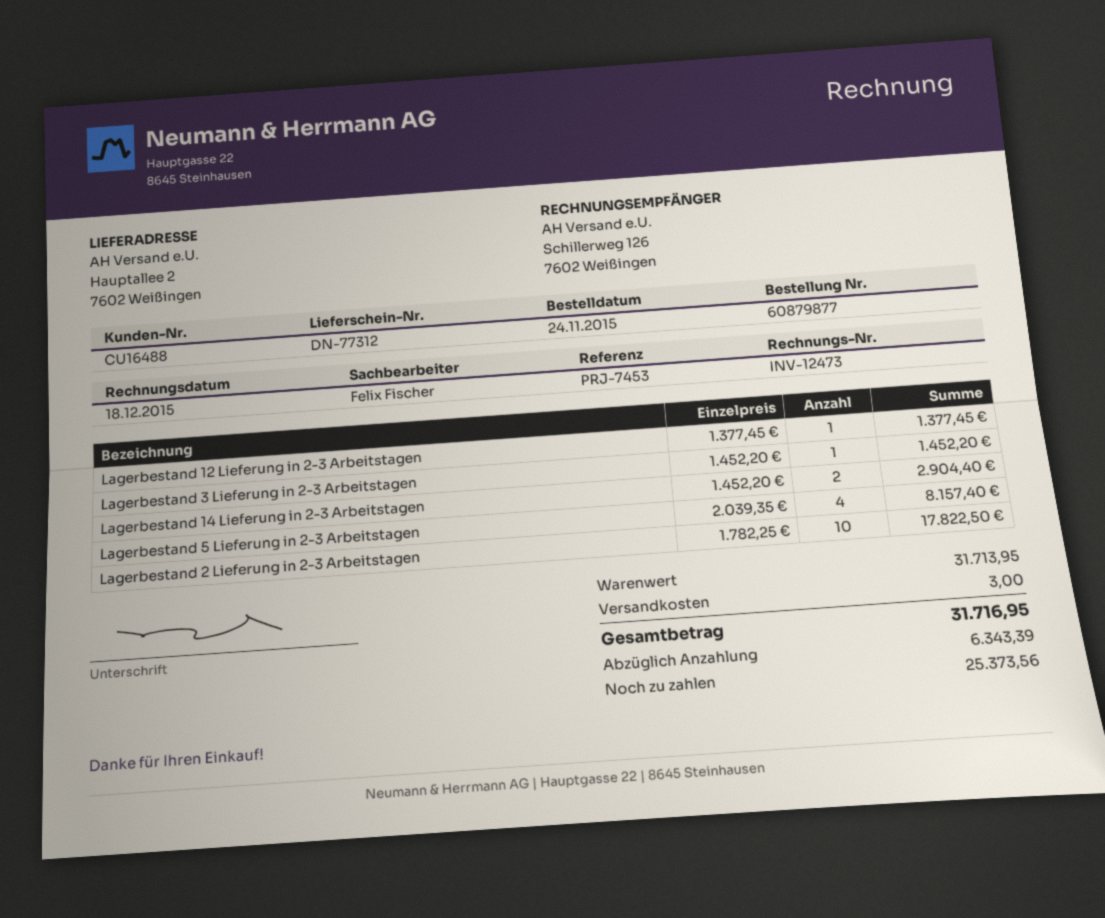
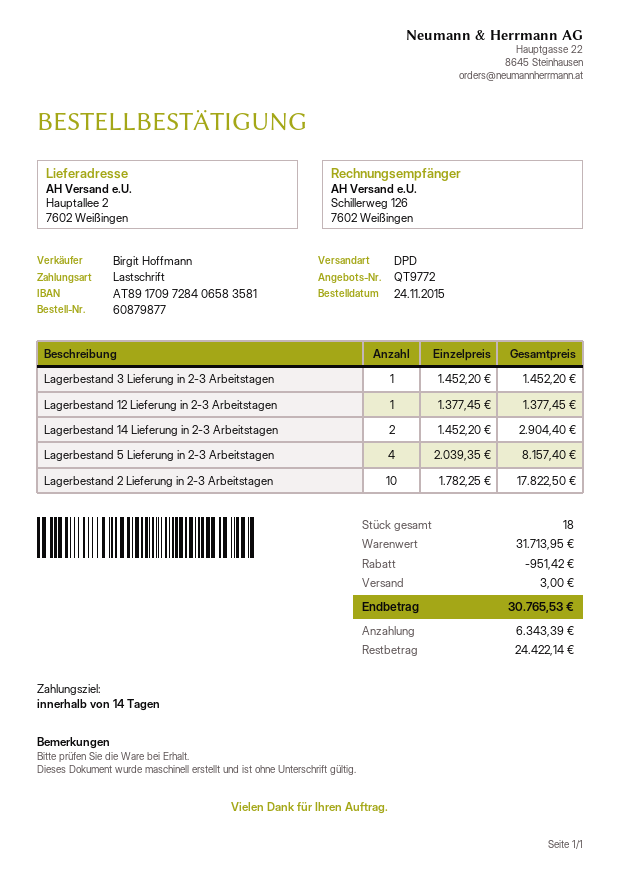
sales rep: Felix Fischer -> Birgit Hoffmann
discount: none -> 951.42
total: 31716.95 -> 30765.53
balance: 25373.56 -> 24422.14

